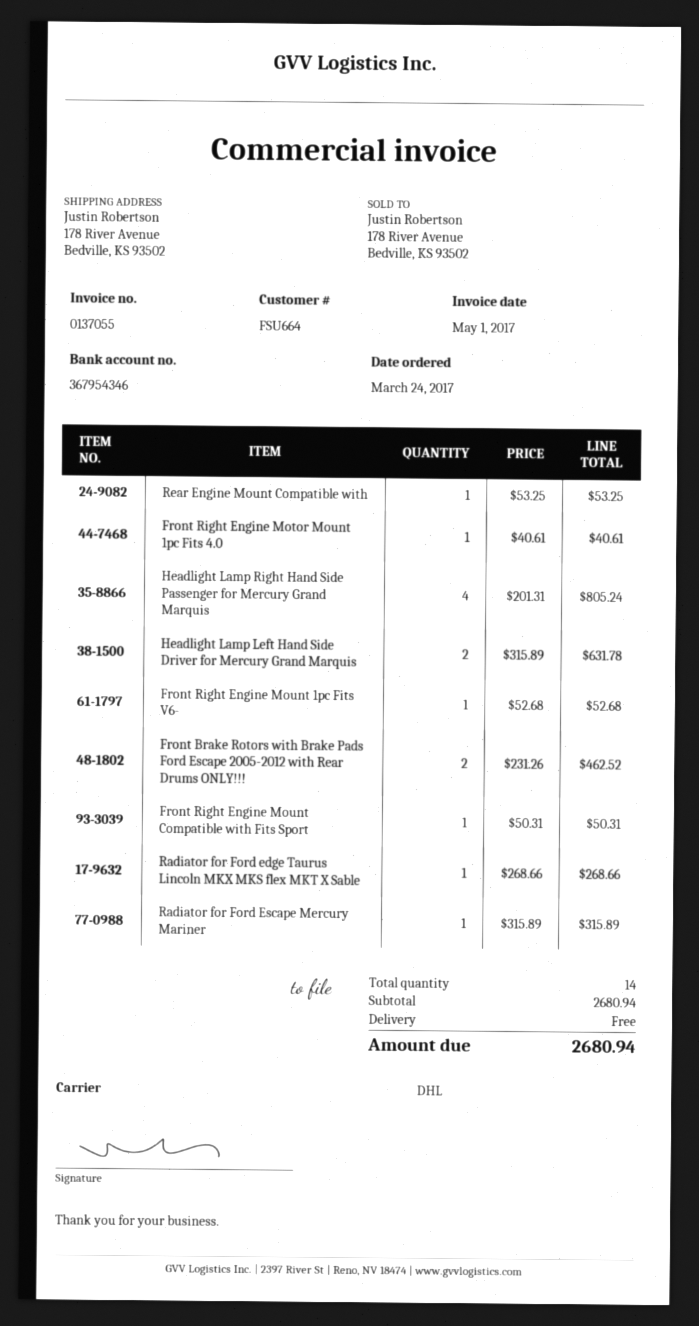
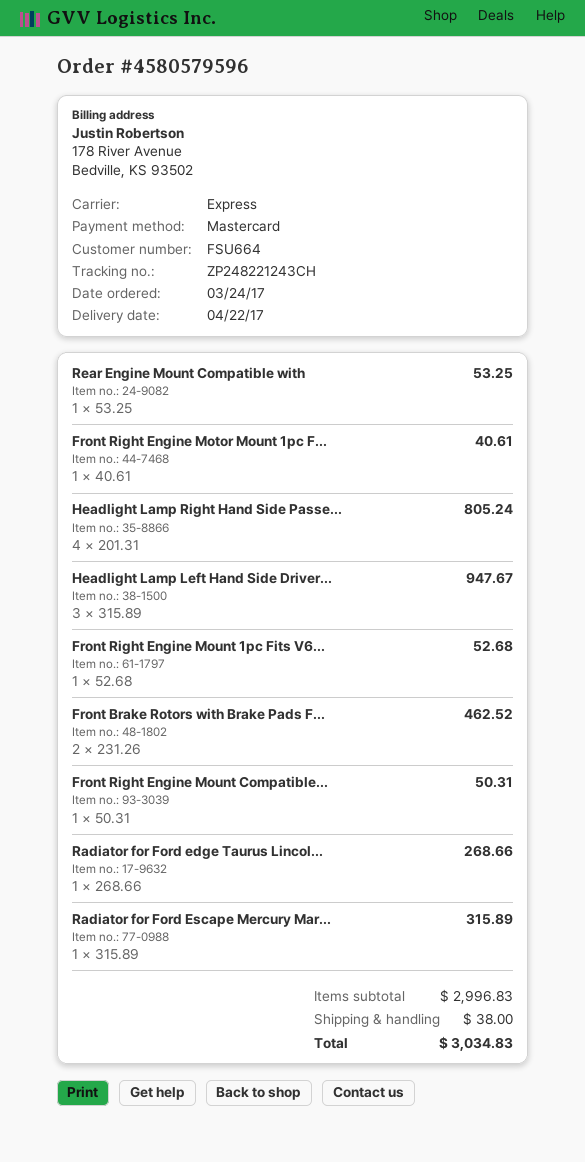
shipping method: DHL -> express
Headlight Lamp Left Hand Side Driver for Mercury Grand Marquis: 2 x 315.89 = 631.78 -> 3 x 315.89 = 947.67
subtotal: 2680.94 -> 2996.83
shipping: 0.00 -> 38.00
total: 2680.94 -> 3034.83

